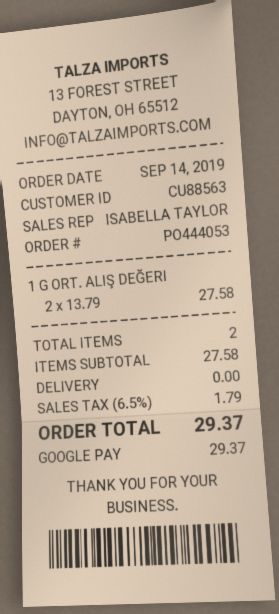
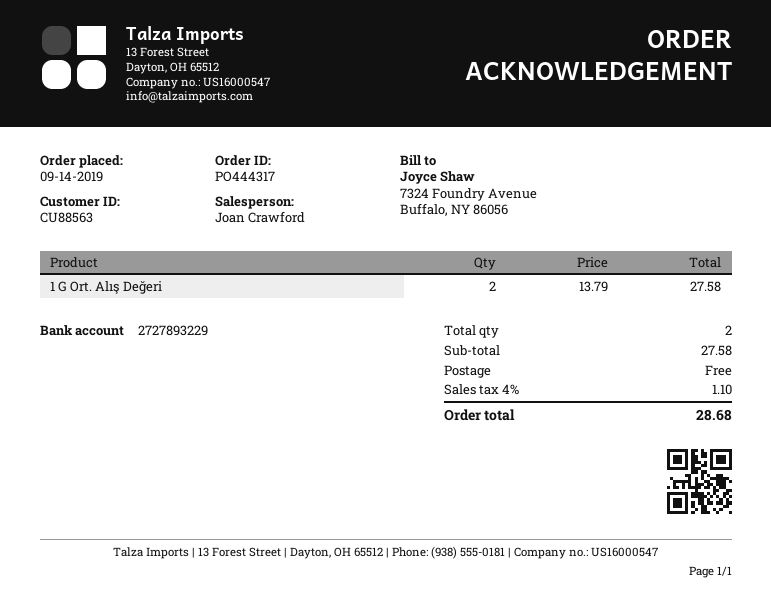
order number: PO444053 -> PO444317
sales rep: ISABELLA TAYLOR -> Joan Crawford
tax: 6.5% = 1.79 -> 4% = 1.10
total: 29.37 -> 28.68

